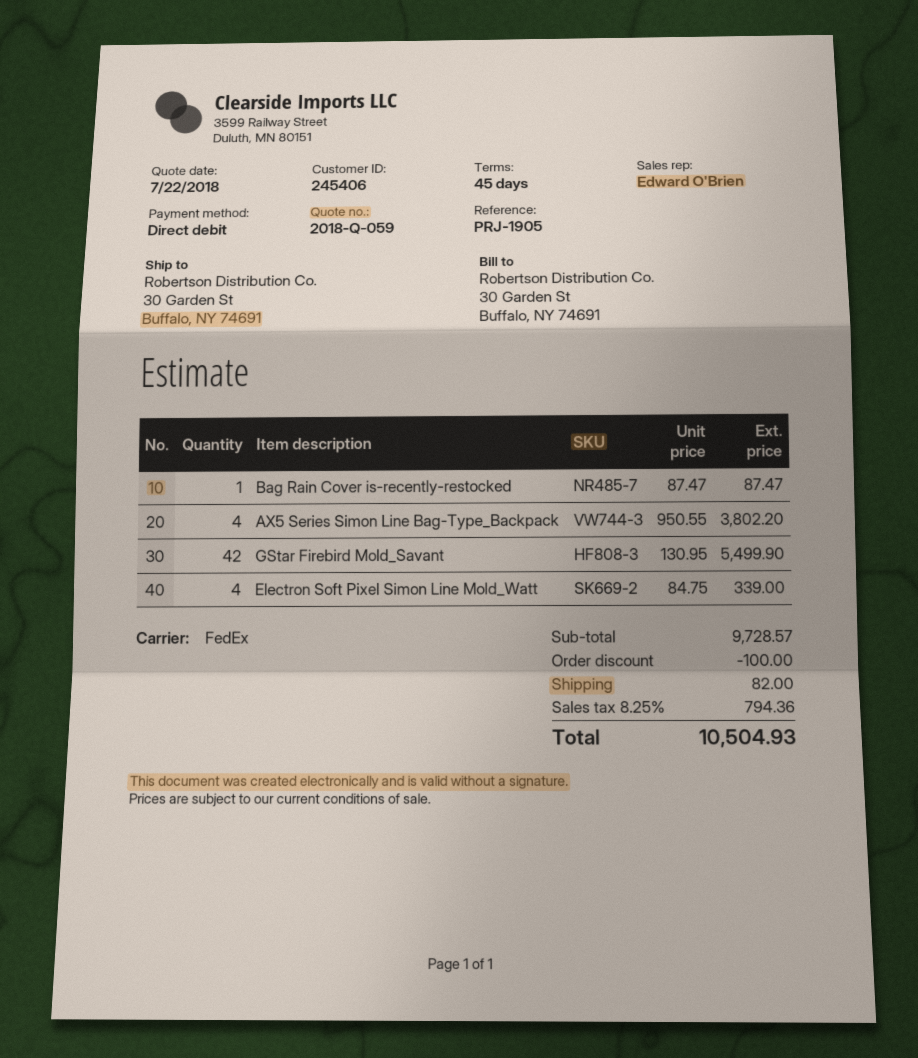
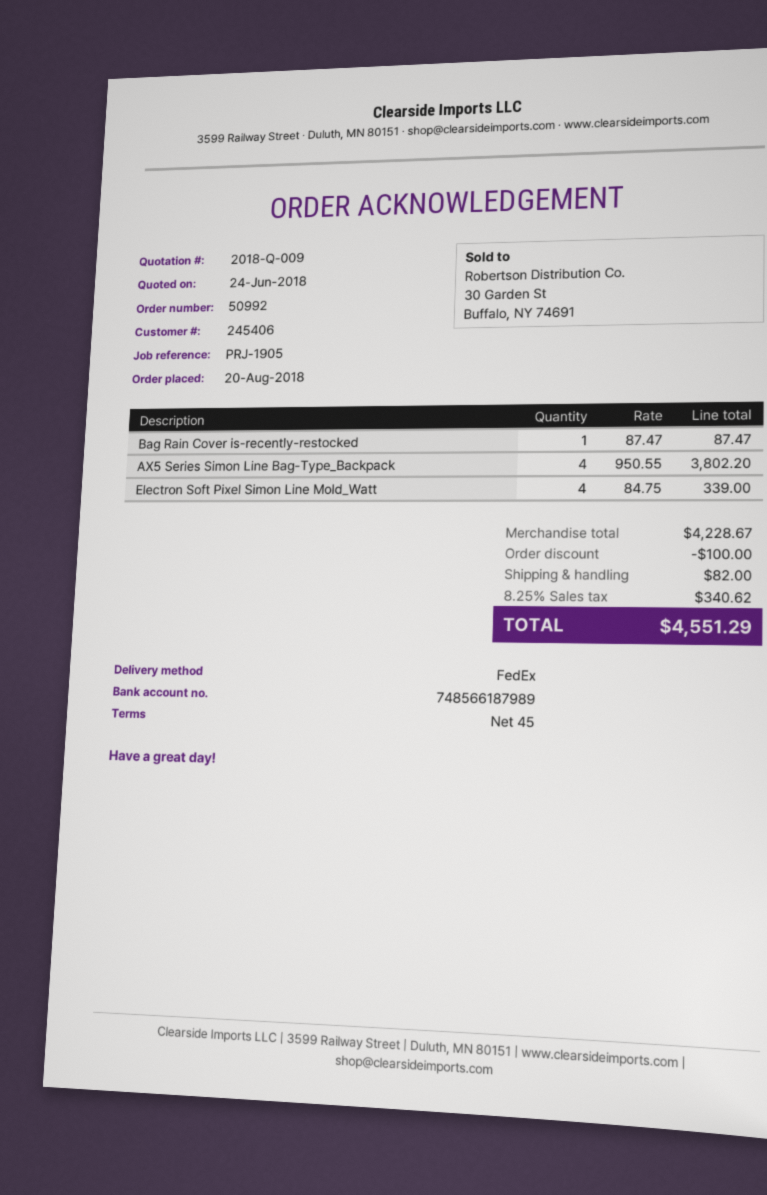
quote number: 2018-Q-059 -> 2018-Q-009
quote date: 2018-07-22 -> 2018-06-24
GStar Firebird Mold_Savant: 42 x 130.95 = 5499.90 -> none
subtotal: 9728.57 -> 4228.67
tax: 8.25% = 794.36 -> 8.25% = 340.62
total: 10504.93 -> 4551.29

